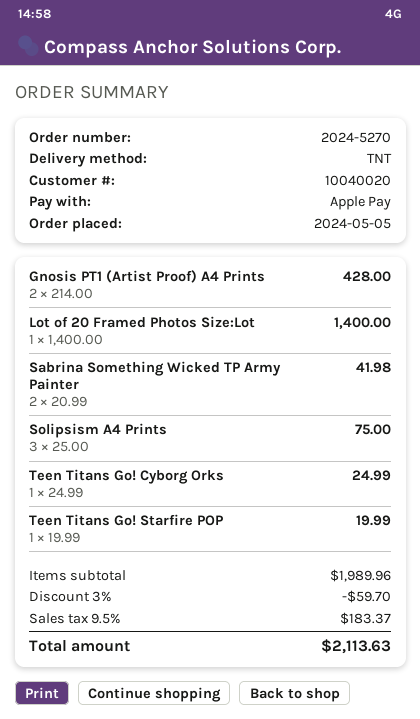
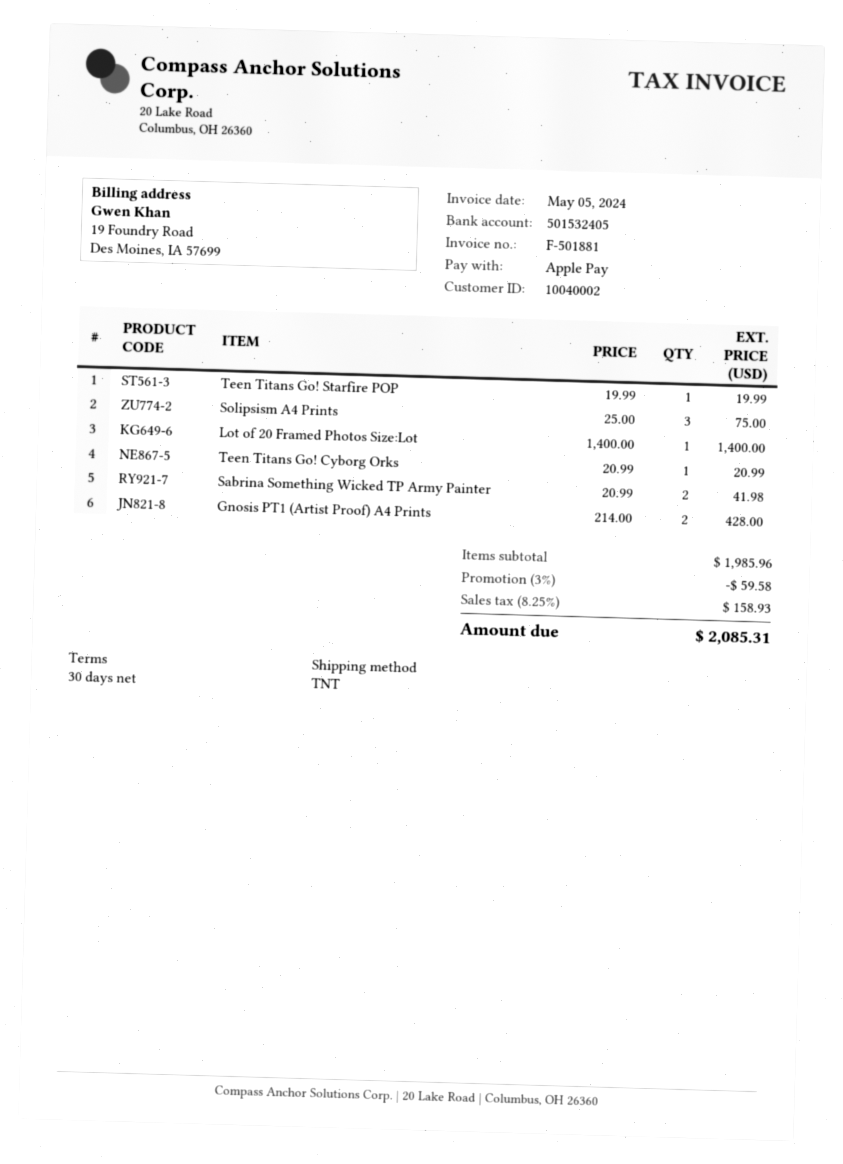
customer number: 10040020 -> 10040002
Teen Titans Go! Cyborg Orks: 1 x 24.99 = 24.99 -> 1 x 20.99 = 20.99
subtotal: 1989.96 -> 1985.96
discount: 3% = 59.70 -> 3% = 59.58
tax: 9.5% = 183.37 -> 8.25% = 158.93
total: 2113.63 -> 2085.31

